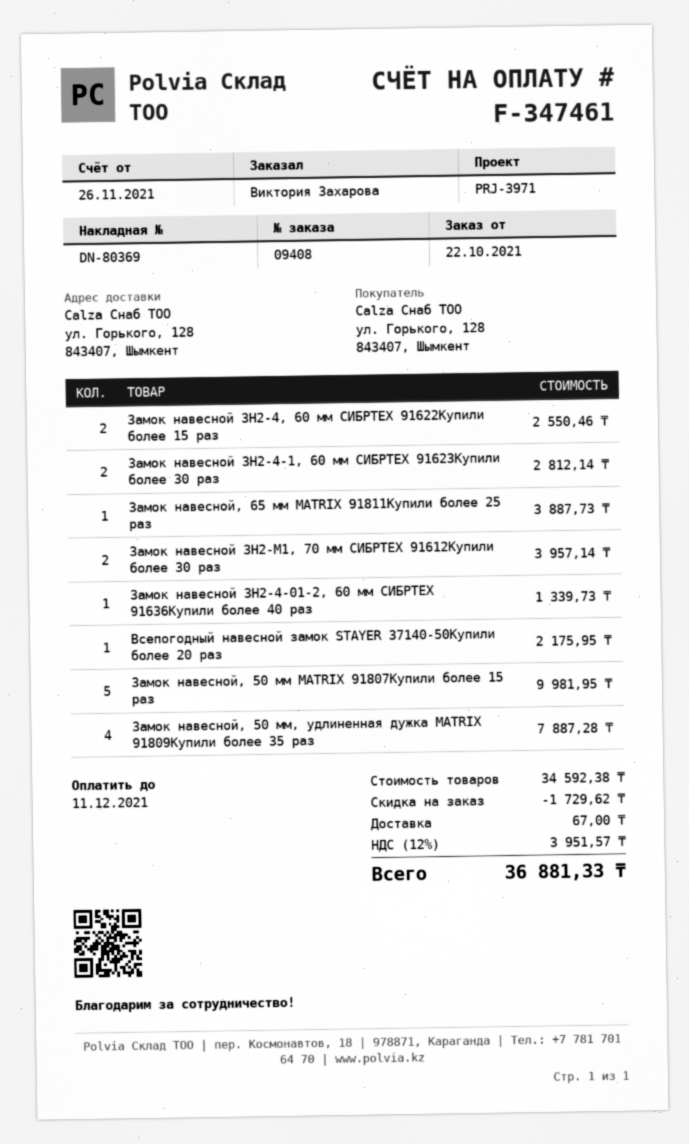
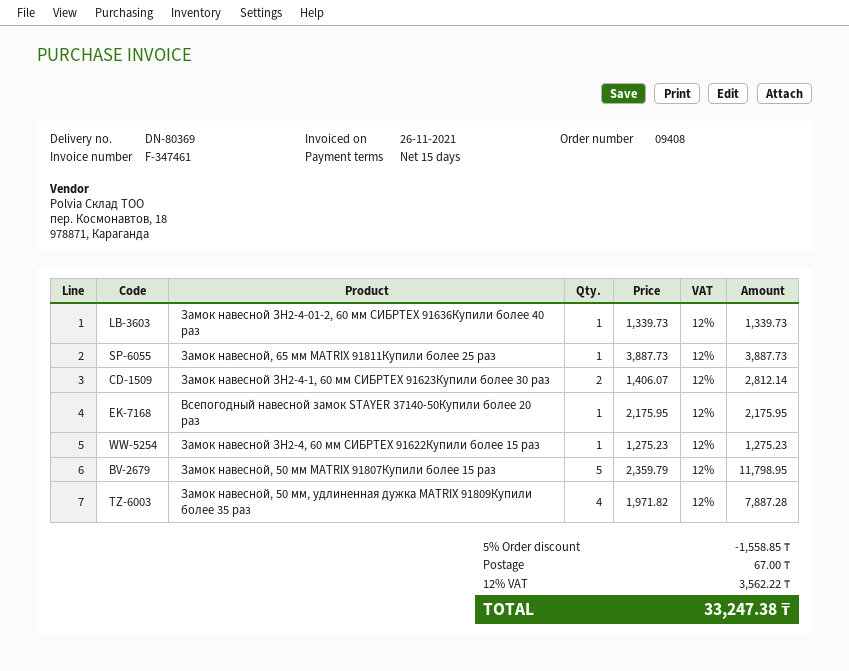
Замок навесной ЗН2-4, 60 мм СИБРТЕХ 91622Купили более 15 раз: 2 for 2550.46 -> 1 for 1275.23
Замок навесной ЗН2-М1, 70 мм СИБРТЕХ 91612Купили более 30 раз: 2 for 3957.14 -> none
Замок навесной, 50 мм MATRIX 91807Купили более 15 раз: 5 for 9981.95 -> 5 for 11798.95
discount: 1729.62 -> 1558.85
tax: 12% = 3951.57 -> 12% = 3562.22
total: 36881.33 -> 33247.38

